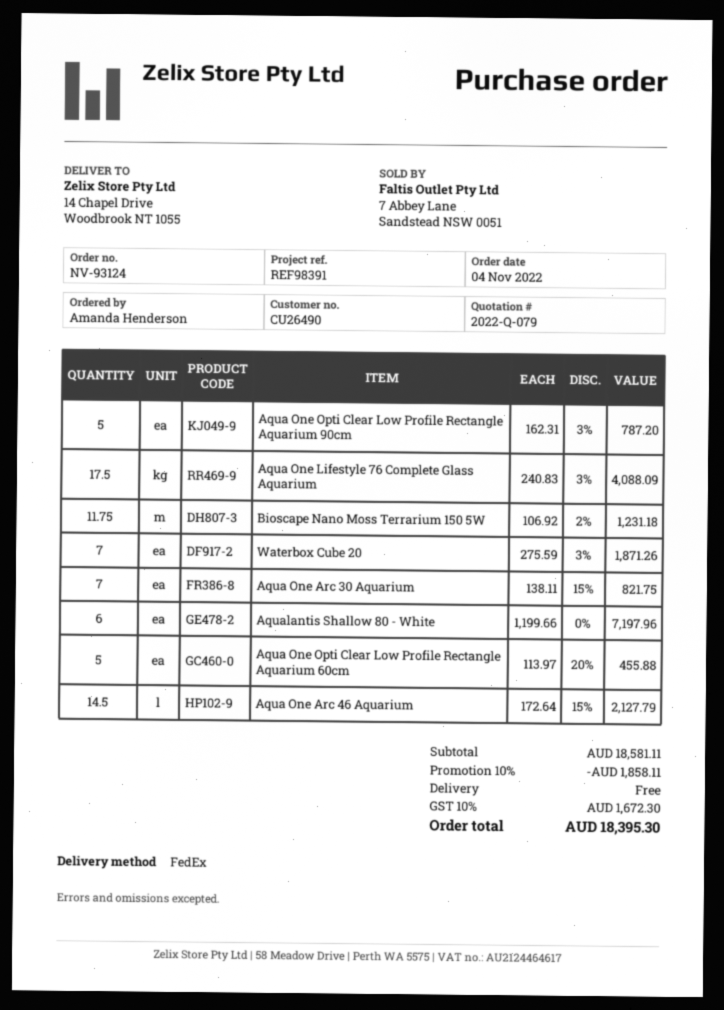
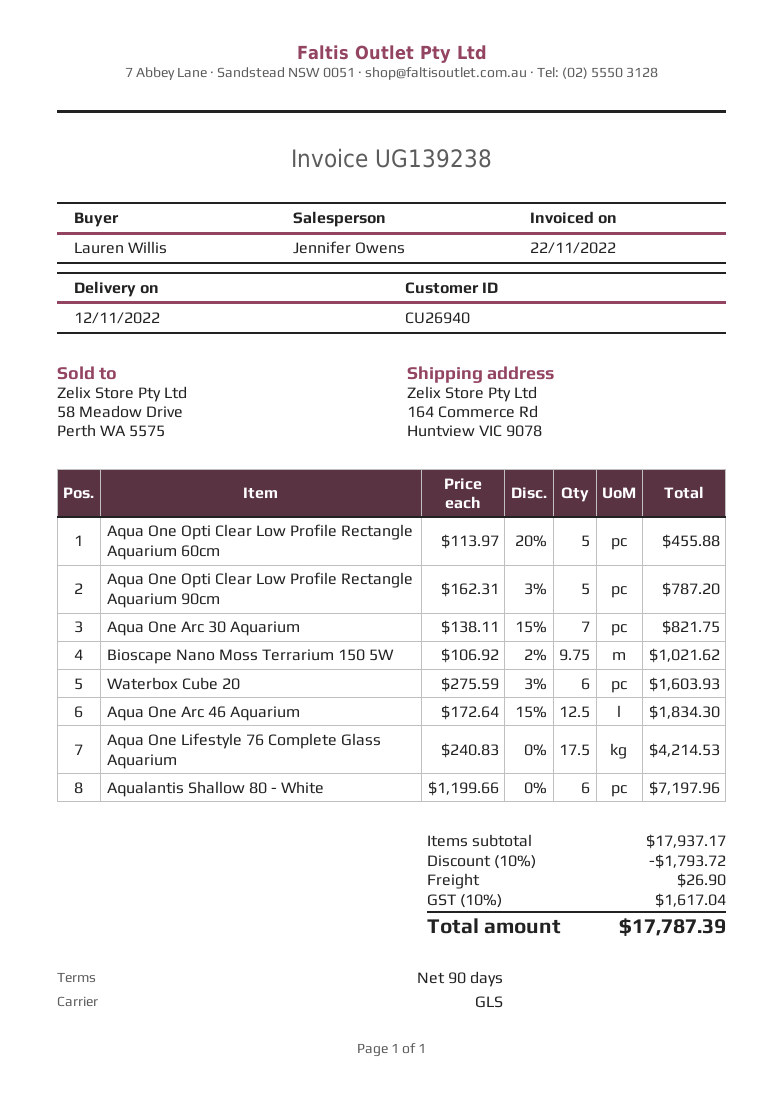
customer number: CU26490 -> CU26940
ordered by: Amanda Henderson -> Lauren Willis
shipping method: FedEx -> GLS
ship to: 14 Chapel Drive, Woodbrook NT 1055 -> 164 Commerce Rd, Huntview VIC 9078
Aqua One Lifestyle 76 Complete Glass Aquarium: 17.5 x 240.83 - 3% = 4088.09 -> 17.5 x 240.83 = 4214.53
Bioscape Nano Moss Terrarium 150 5W: 11.75 x 106.92 - 2% = 1231.18 -> 9.75 x 106.92 - 2% = 1021.62
Waterbox Cube 20: 7 x 275.59 - 3% = 1871.26 -> 6 x 275.59 - 3% = 1603.93
Aqua One Arc 46 Aquarium: 14.5 x 172.64 - 15% = 2127.79 -> 12.5 x 172.64 - 15% = 1834.30
subtotal: 18581.11 -> 17937.17
discount: 10% = 1858.11 -> 10% = 1793.72
shipping: 0.00 -> 26.90
tax: 10% = 1672.30 -> 10% = 1617.04
total: 18395.30 -> 17787.39

